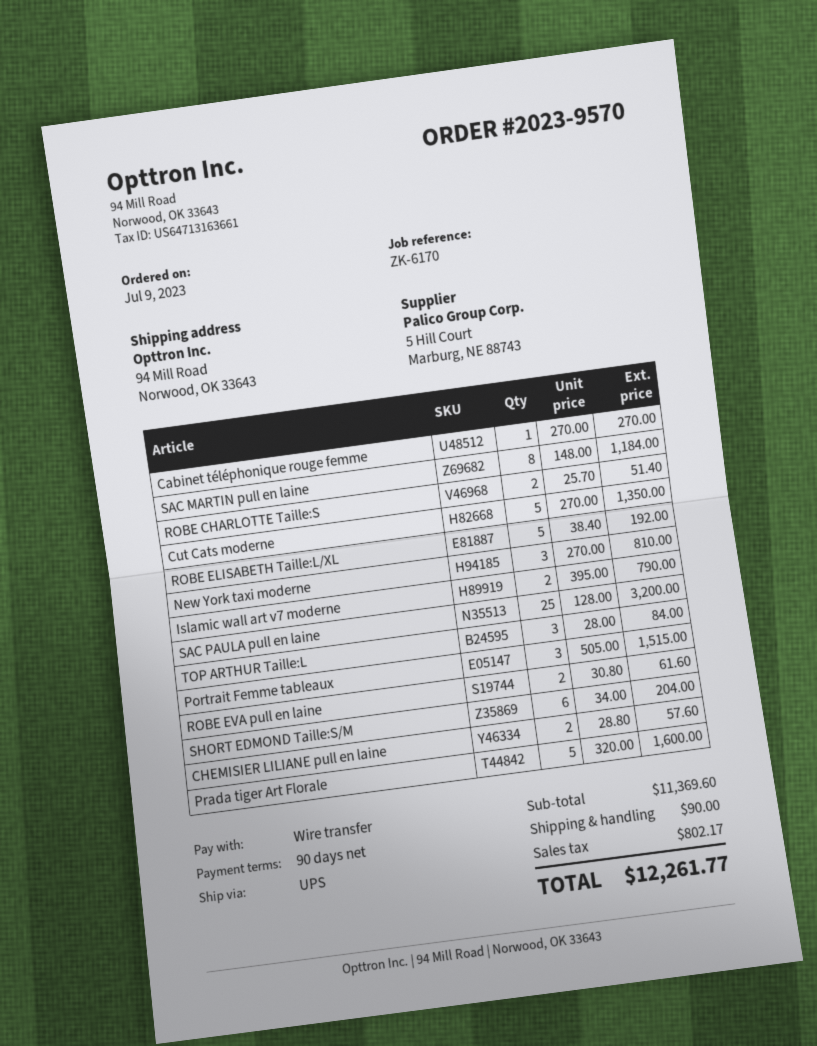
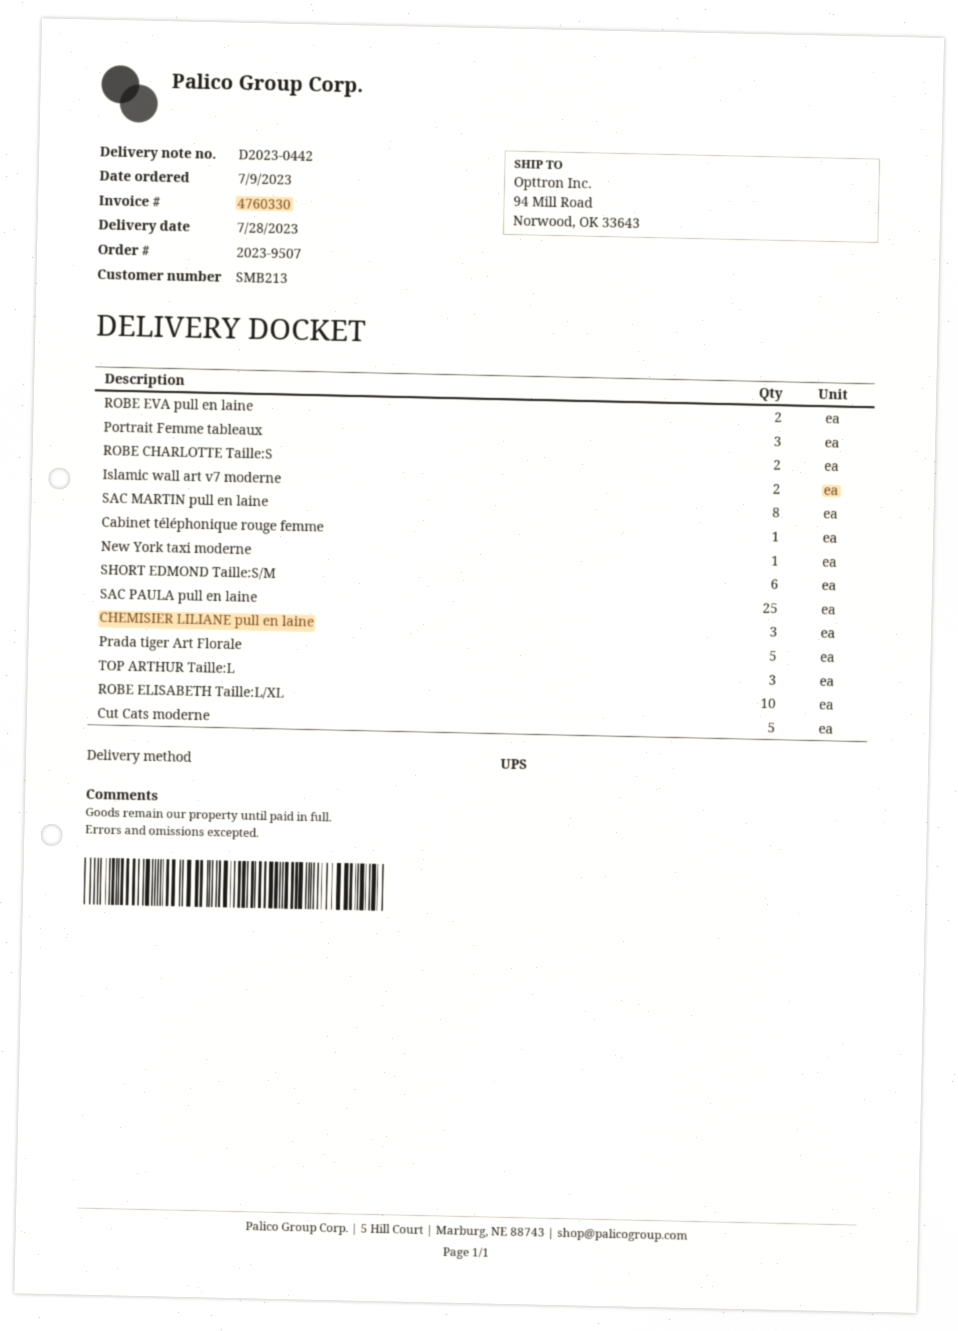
order number: 2023-9570 -> 2023-9507
ROBE ELISABETH Taille:L/XL: 5 -> 10
New York taxi moderne: 3 -> 1
CHEMISIER LILIANE pull en laine: 2 -> 3

